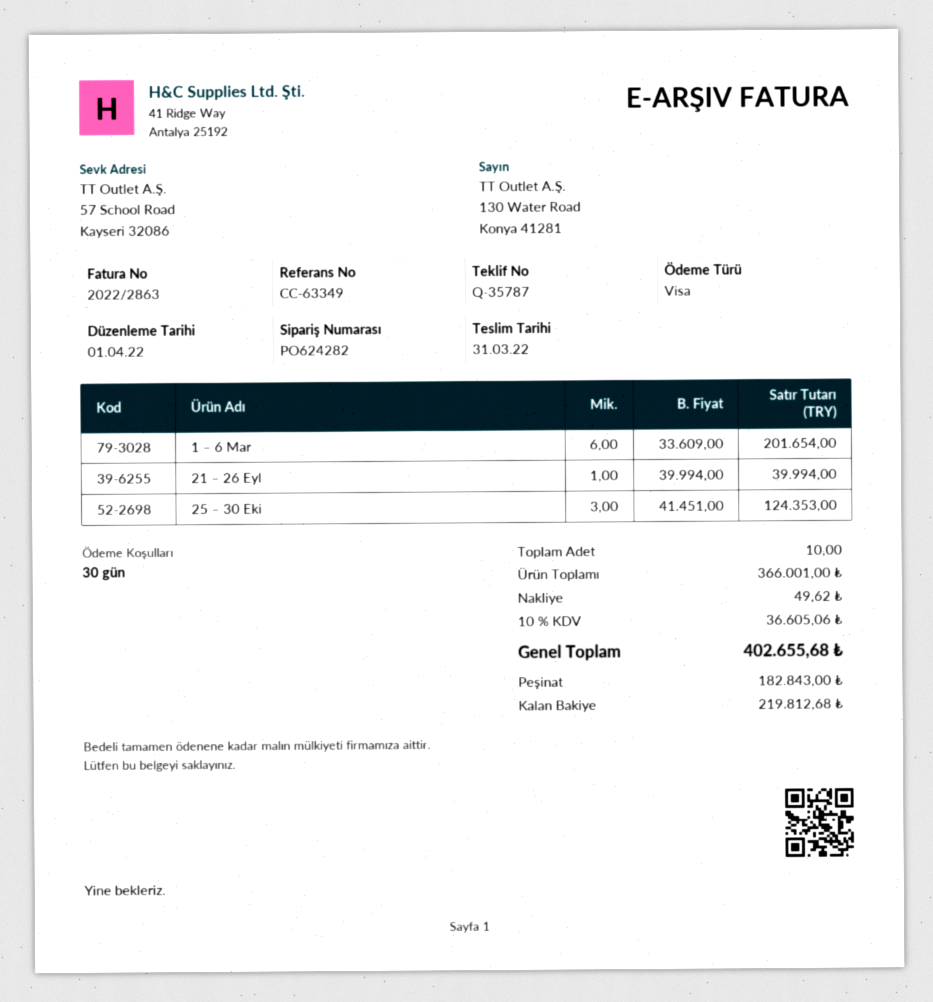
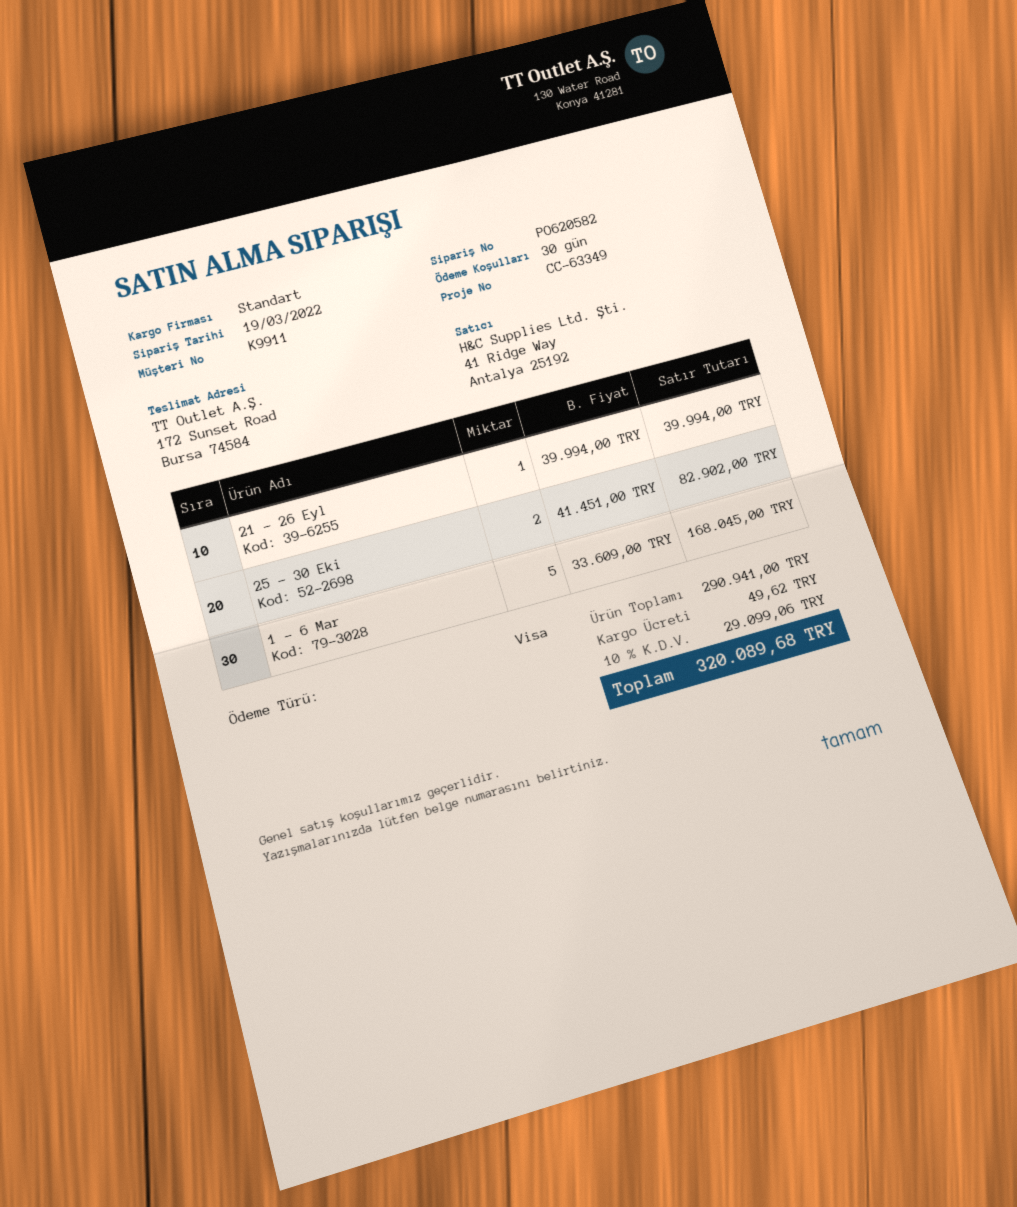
order number: PO624282 -> PO620582
ship to: 57 School Road, Kayseri 32086 -> 172 Sunset Road, Bursa 74584
1 – 6 Mar: 6 x 33609.00 = 201654.00 -> 5 x 33609.00 = 168045.00
25 – 30 Eki: 3 x 41451.00 = 124353.00 -> 2 x 41451.00 = 82902.00
subtotal: 366001.00 -> 290941.00
tax: 10% = 36605.06 -> 10% = 29099.06
total: 402655.68 -> 320089.68

